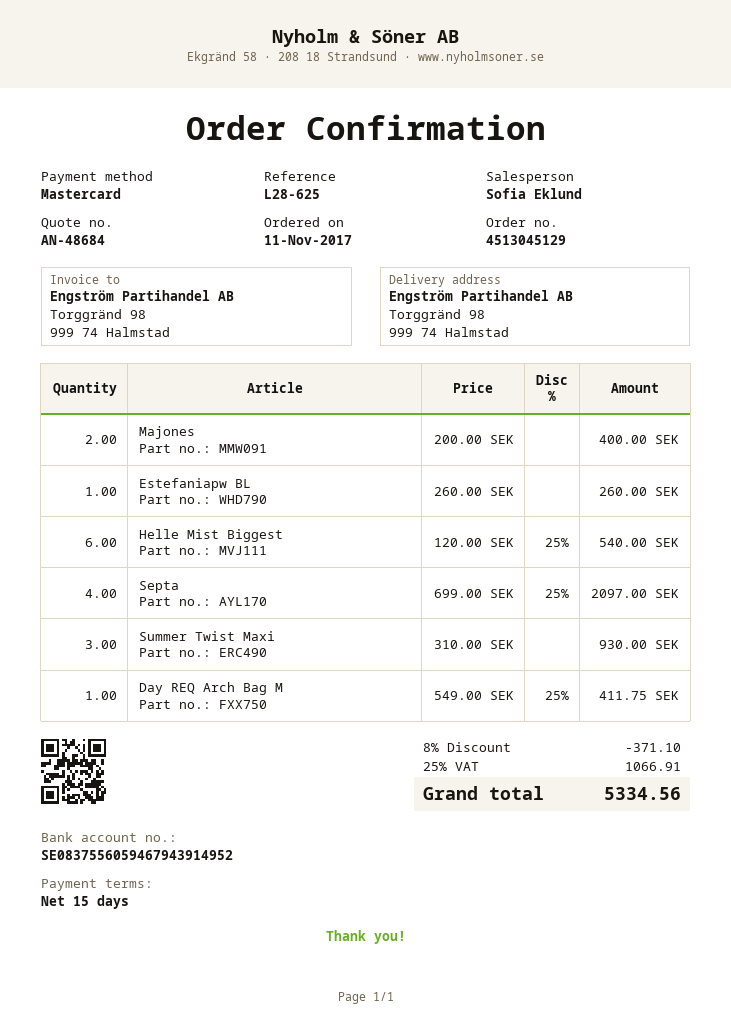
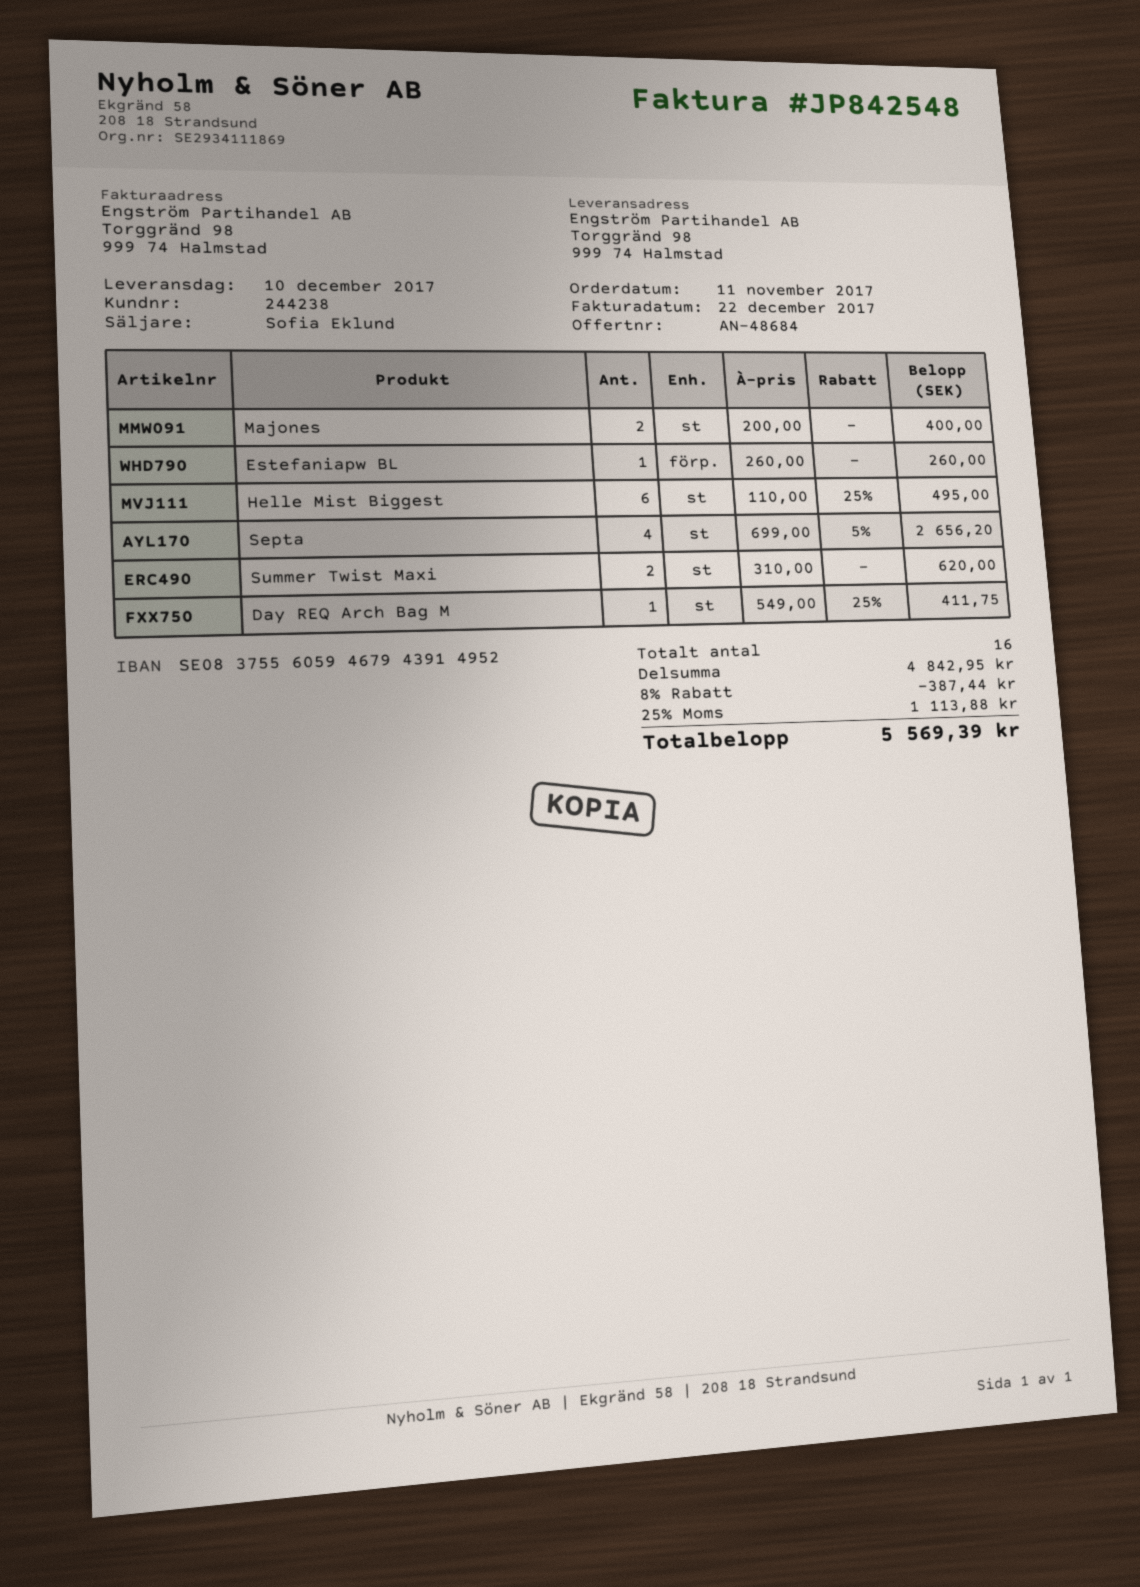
Helle Mist Biggest: 6 x 120.00 - 25% = 540.00 -> 6 x 110.00 - 25% = 495.00
Septa: 4 x 699.00 - 25% = 2097.00 -> 4 x 699.00 - 5% = 2656.20
Summer Twist Maxi: 3 x 310.00 = 930.00 -> 2 x 310.00 = 620.00
discount: 8% = 371.10 -> 8% = 387.44
tax: 25% = 1066.91 -> 25% = 1113.88
total: 5334.56 -> 5569.39

